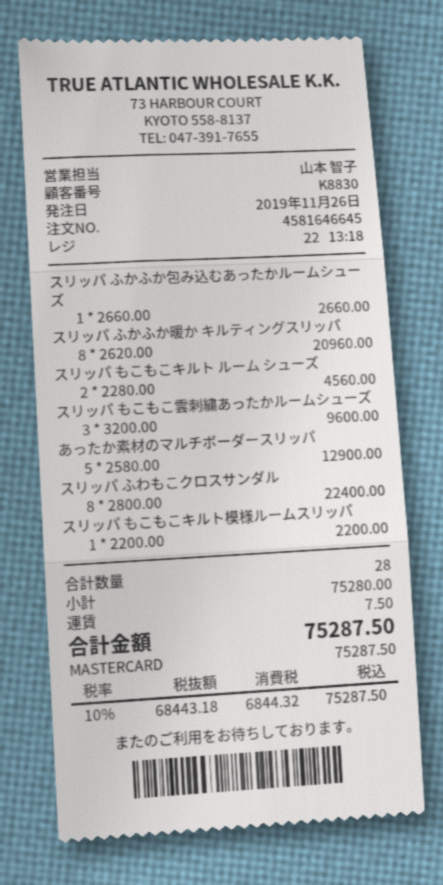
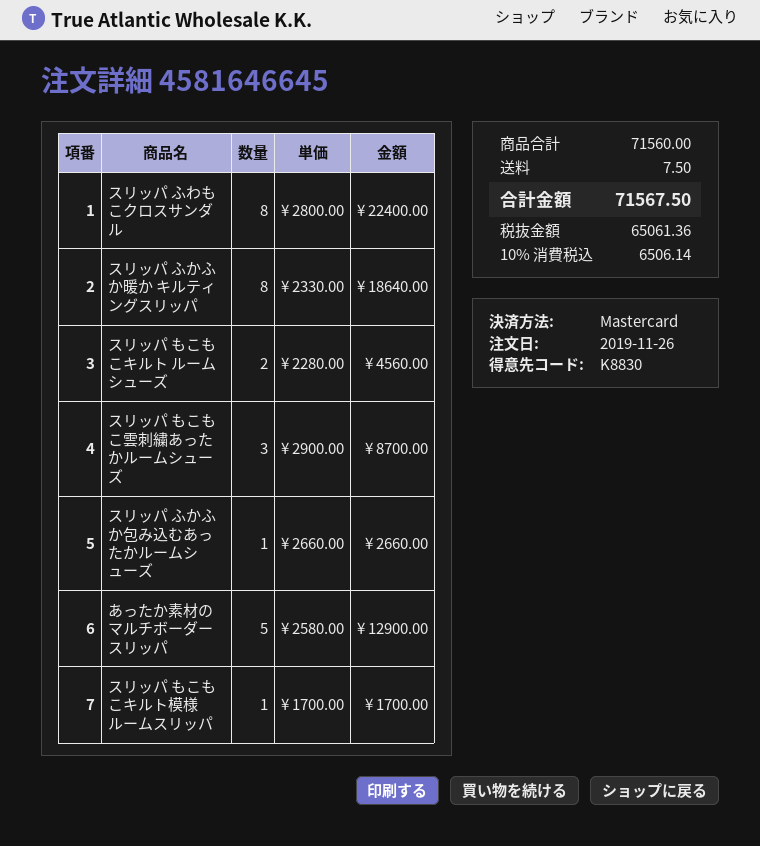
スリッパ ふかふか暖か キルティングスリッパ: 8 x 2620.00 = 20960.00 -> 8 x 2330.00 = 18640.00
スリッパ もこもこ雲刺繍あったかルームシューズ: 3 x 3200.00 = 9600.00 -> 3 x 2900.00 = 8700.00
スリッパ もこもこキルト模様ルームスリッパ: 1 x 2200.00 = 2200.00 -> 1 x 1700.00 = 1700.00
subtotal: 75280.00 -> 71560.00
net: 68443.18 -> 65061.36
tax: 10% = 6844.32 -> 10% = 6506.14
total: 75287.50 -> 71567.50

